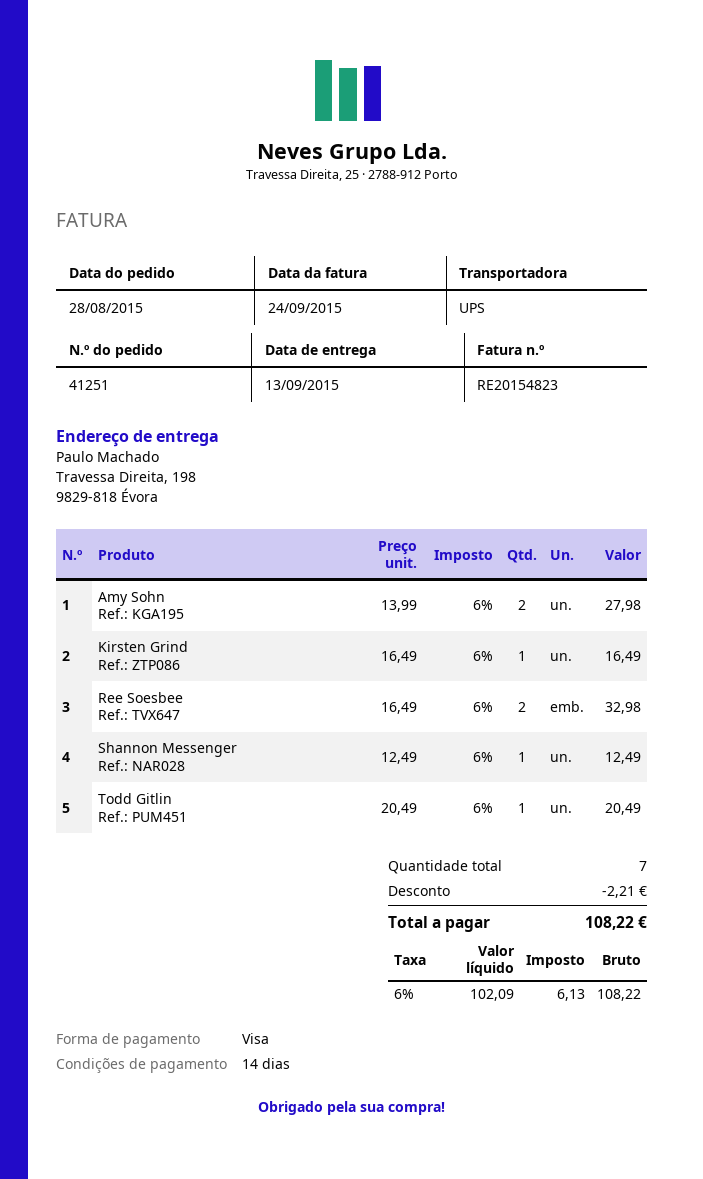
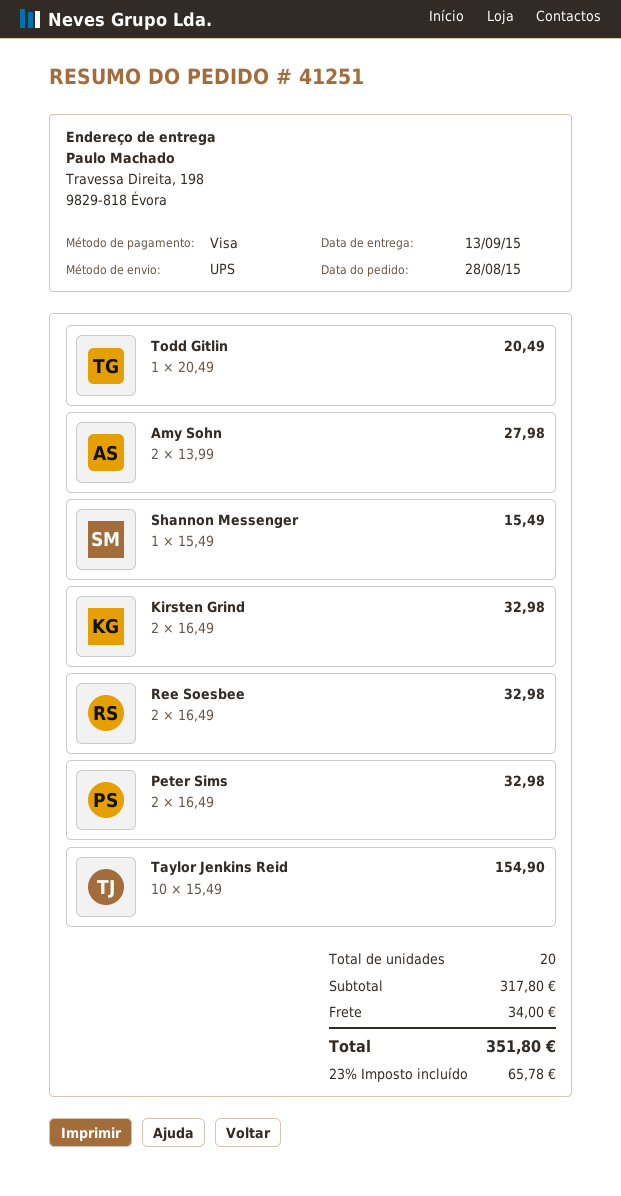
Kirsten Grind: 1 x 16.49 = 16.49 -> 2 x 16.49 = 32.98
Shannon Messenger: 1 x 12.49 = 12.49 -> 1 x 15.49 = 15.49
Peter Sims: none -> 2 x 16.49 = 32.98
Taylor Jenkins Reid: none -> 10 x 15.49 = 154.90
total quantity: 7 -> 20
discount: 2.21 -> none
shipping: none -> 34.00
tax: 6% = 6.13 -> 23% = 65.78
total: 108.22 -> 351.80

